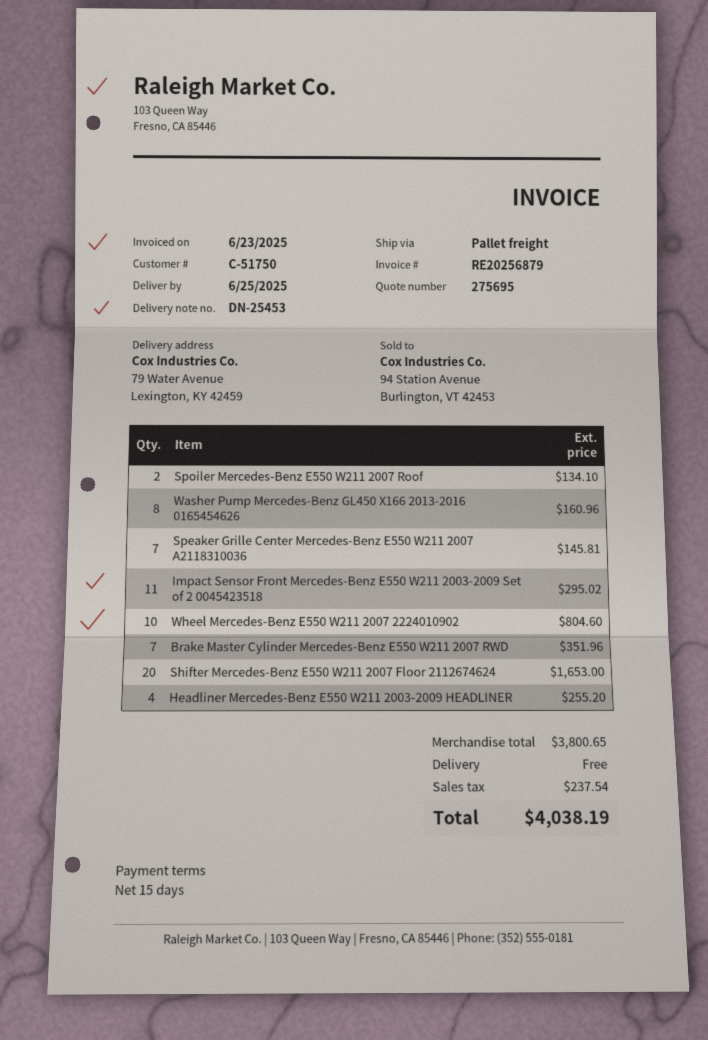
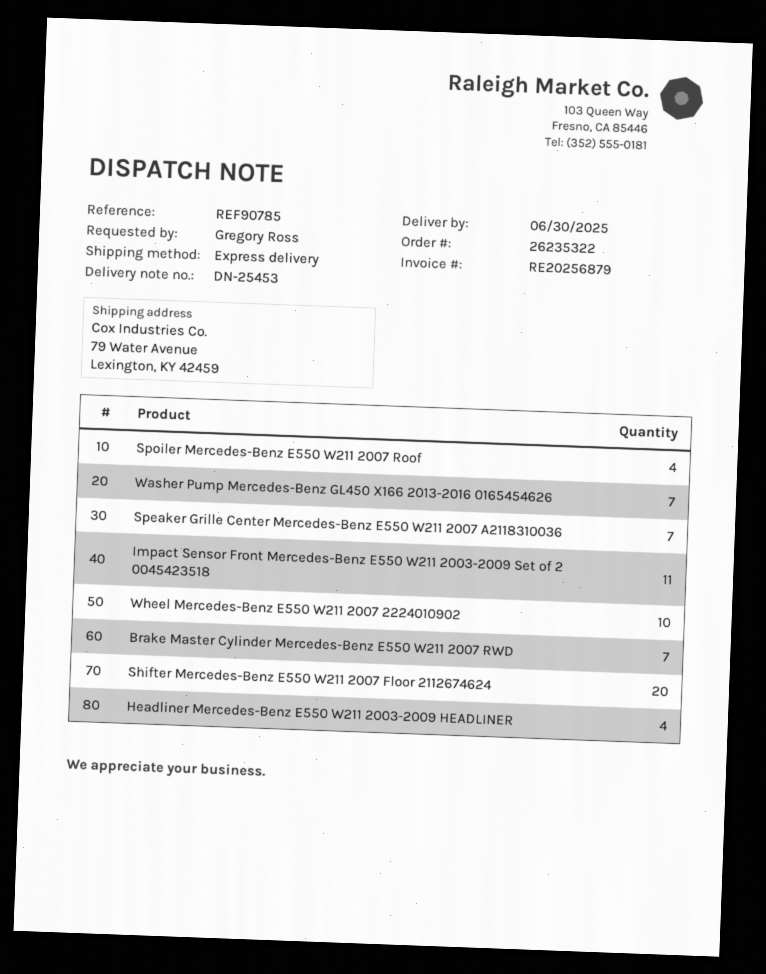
delivery date: 2025-06-25 -> 2025-06-30
shipping method: pallet freight -> express
Spoiler Mercedes-Benz E550 W211 2007 Roof: 2 -> 4
Washer Pump Mercedes-Benz GL450 X166 2013-2016 0165454626: 8 -> 7

